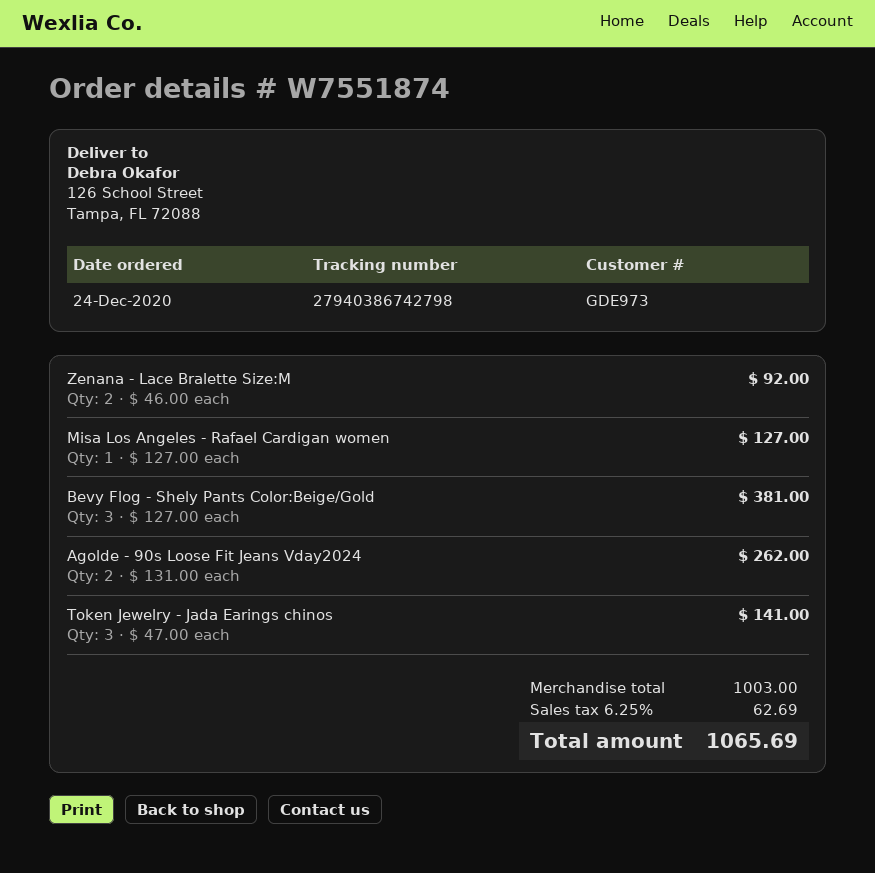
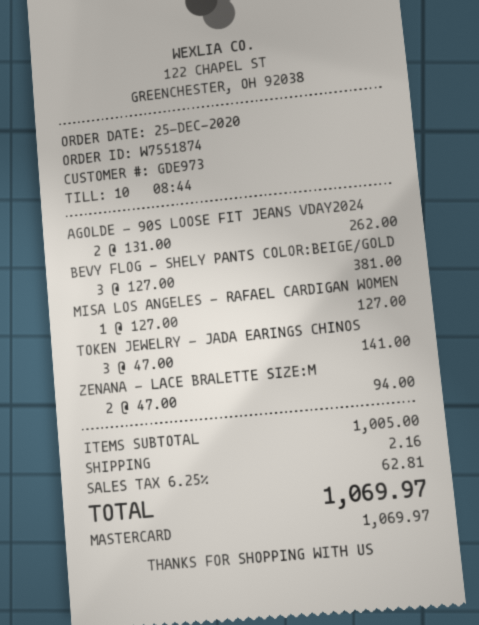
order date: 2020-12-24 -> 2020-12-25
Zenana - Lace Bralette Size:M: 2 x 46.00 = 92.00 -> 2 x 47.00 = 94.00
subtotal: 1003.00 -> 1005.00
shipping: none -> 2.16
tax: 6.25% = 62.69 -> 6.25% = 62.81
total: 1065.69 -> 1069.97

